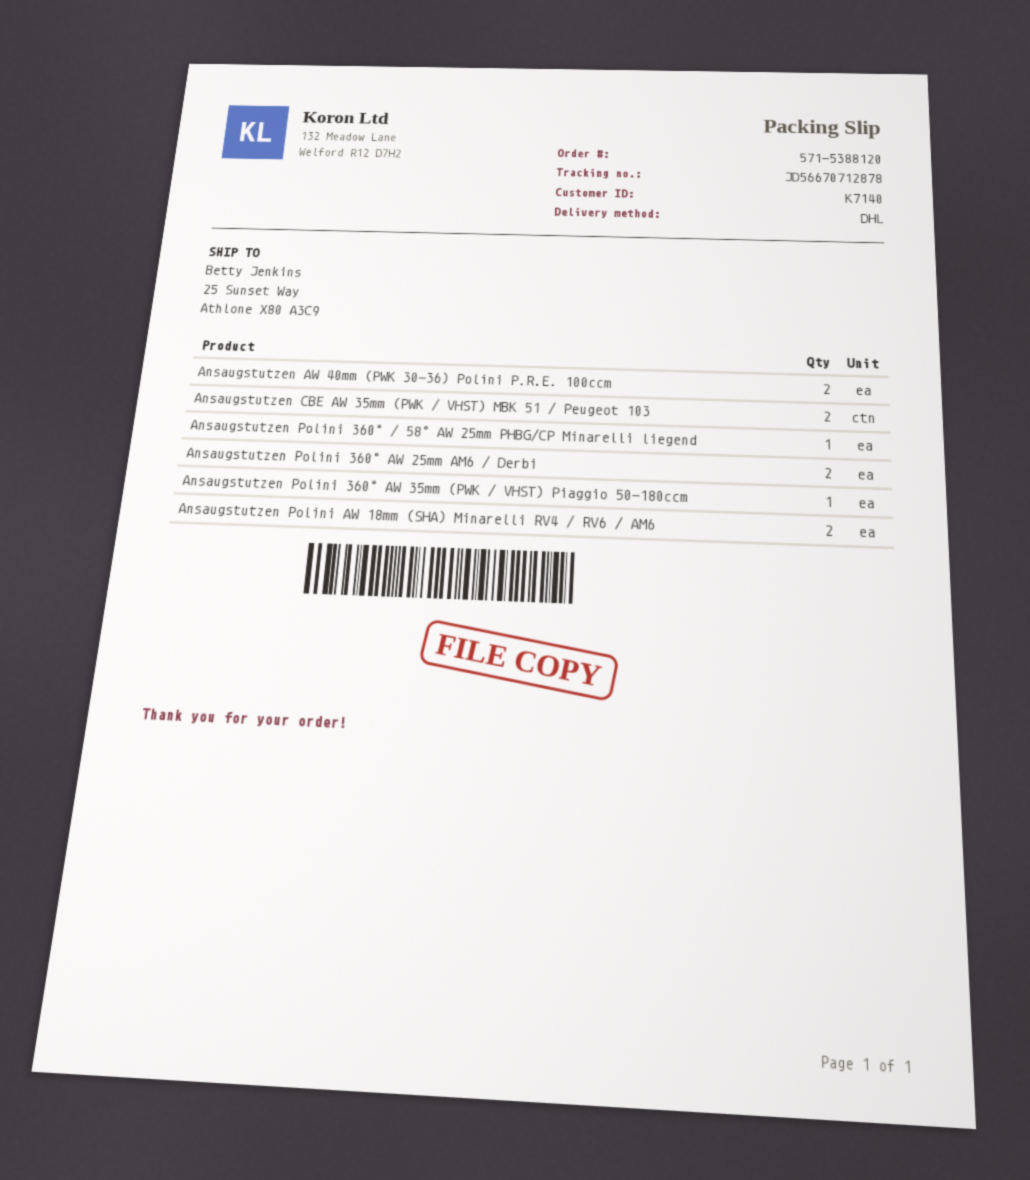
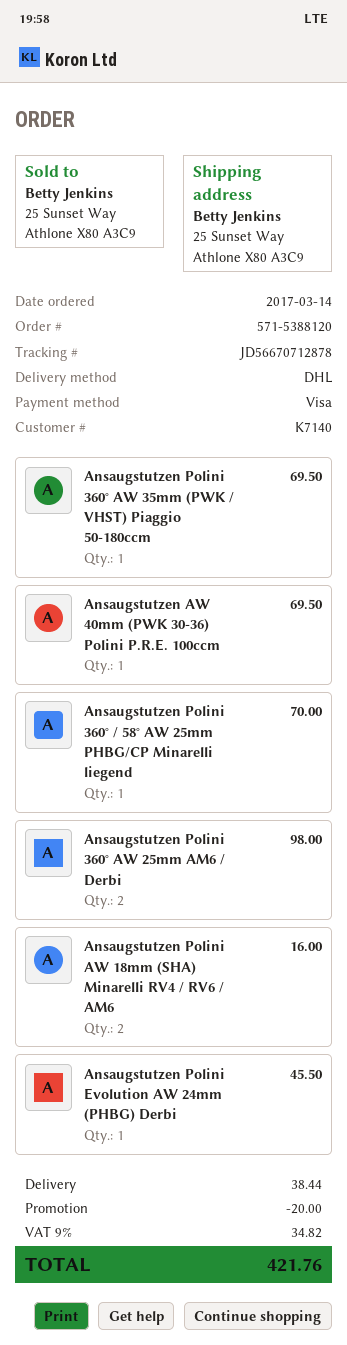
Ansaugstutzen AW 40mm (PWK 30-36) Polini P.R.E. 100ccm: 2 -> 1
Ansaugstutzen CBE AW 35mm (PWK / VHST) MBK 51 / Peugeot 103: 2 -> none
Ansaugstutzen Polini Evolution AW 24mm (PHBG) Derbi: none -> 1

